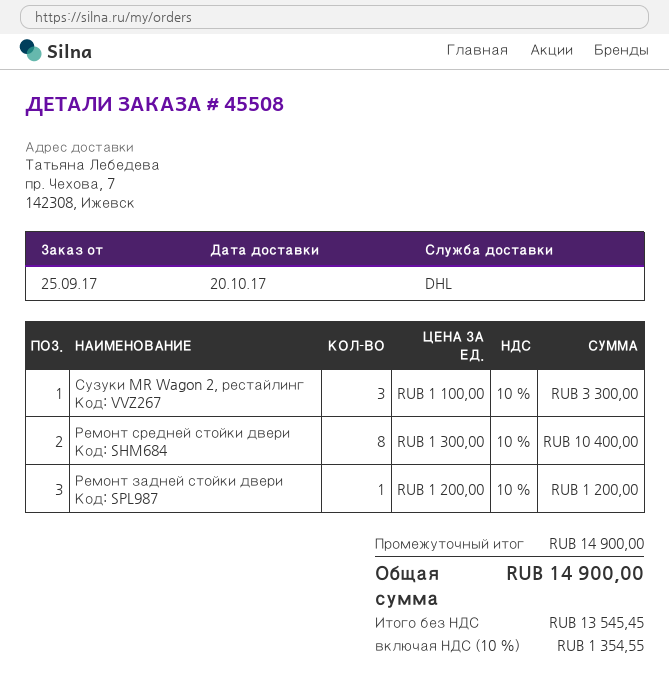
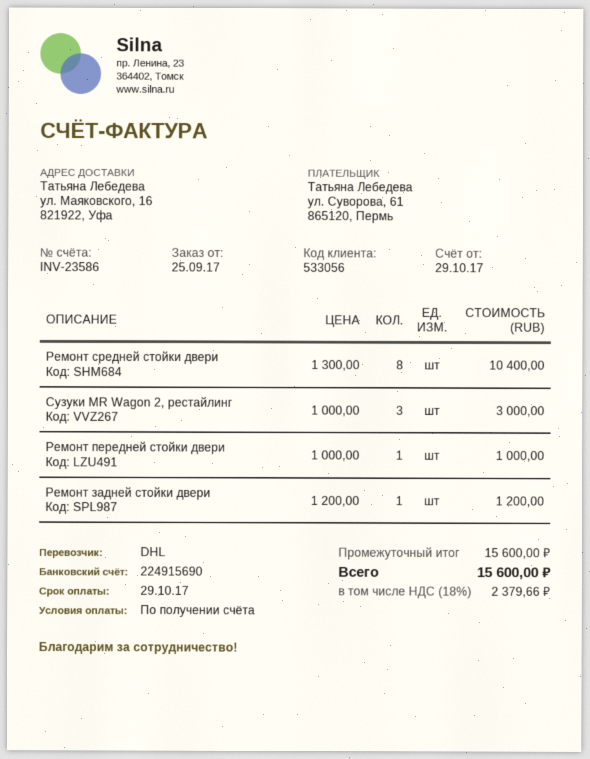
ship to: пр. Чехова, 7, 142308, Ижевск -> ул. Маяковского, 16, 821922, Уфа
Сузуки MR Wagon 2, рестайлинг: 3 x 1100.00 = 3300.00 -> 3 x 1000.00 = 3000.00
Ремонт передней стойки двери: none -> 1 x 1000.00 = 1000.00
subtotal: 14900.00 -> 15600.00
tax: 10% = 1354.55 -> 18% = 2379.66
total: 14900.00 -> 15600.00

